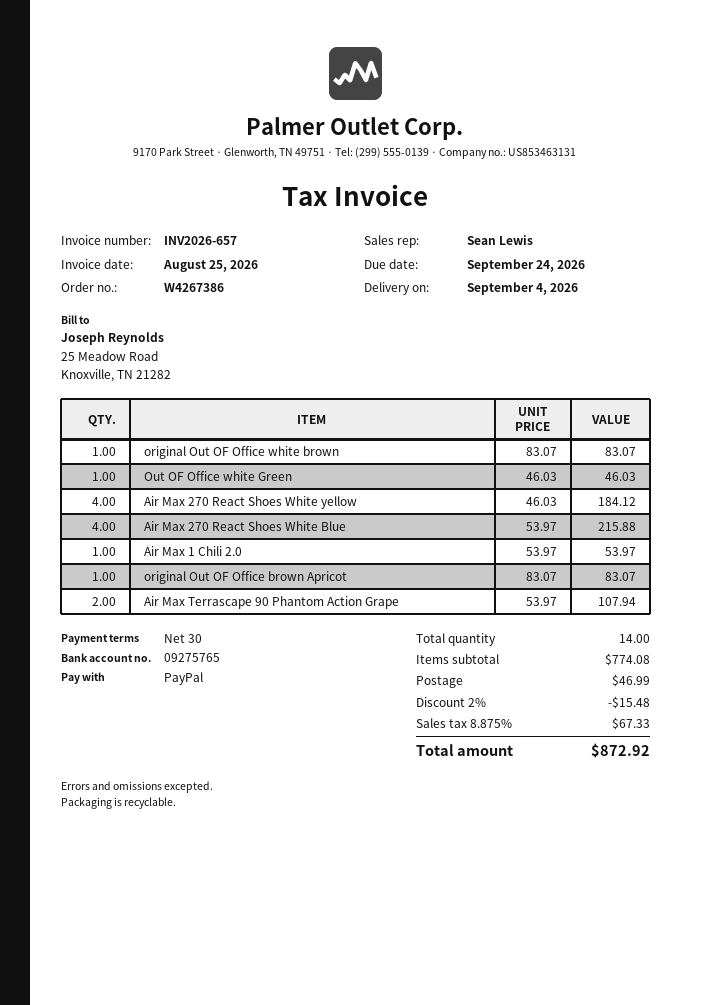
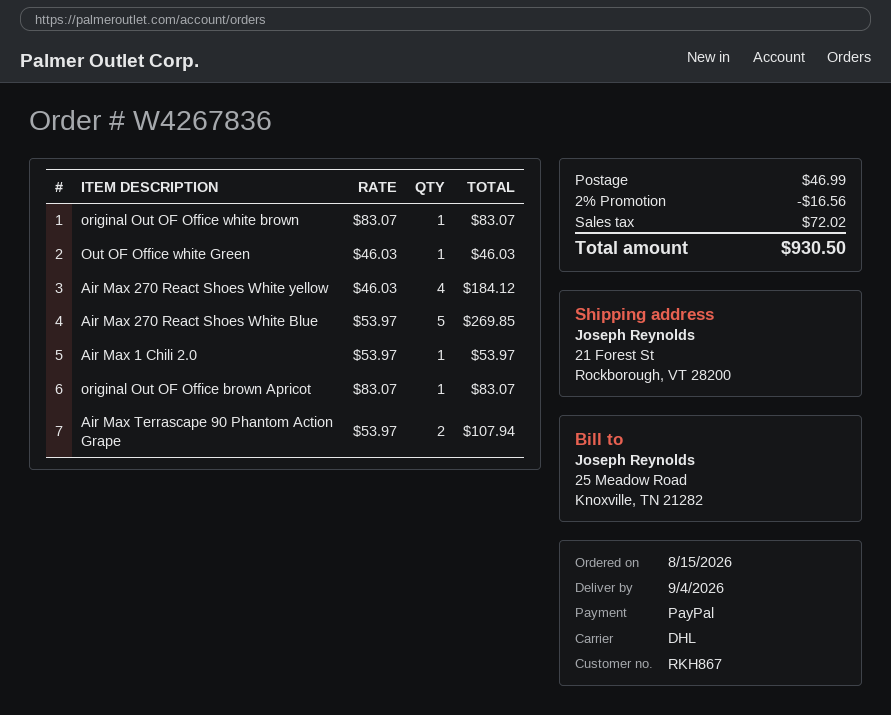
order number: W4267386 -> W4267836
Air Max 270 React Shoes White Blue: 4 x 53.97 = 215.88 -> 5 x 53.97 = 269.85
discount: 2% = 15.48 -> 2% = 16.56
tax: 67.33 -> 72.02
total: 872.92 -> 930.50

